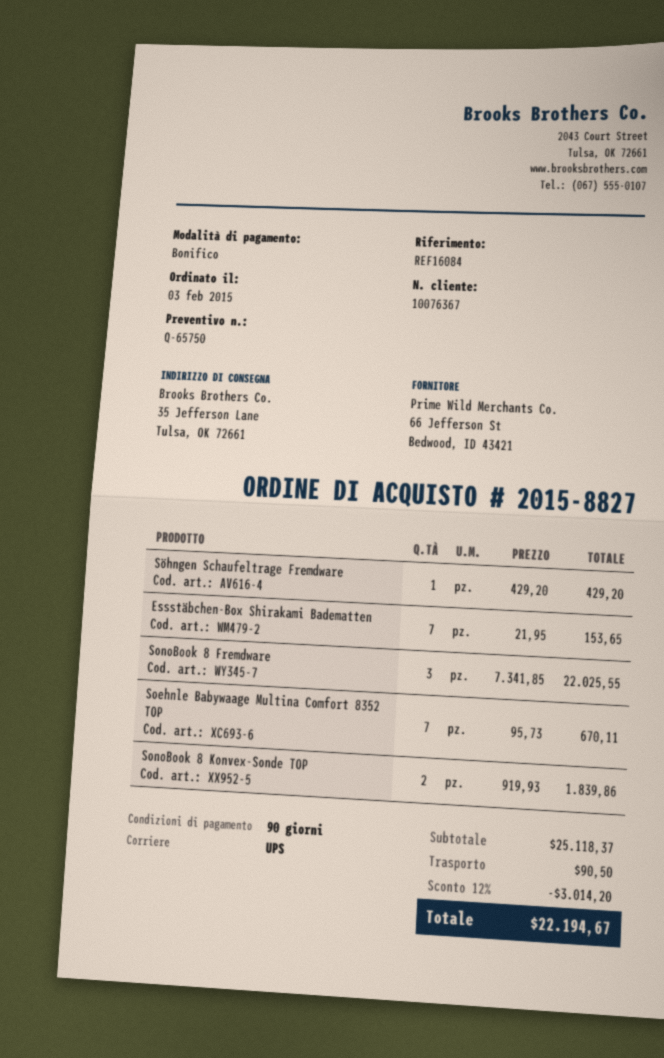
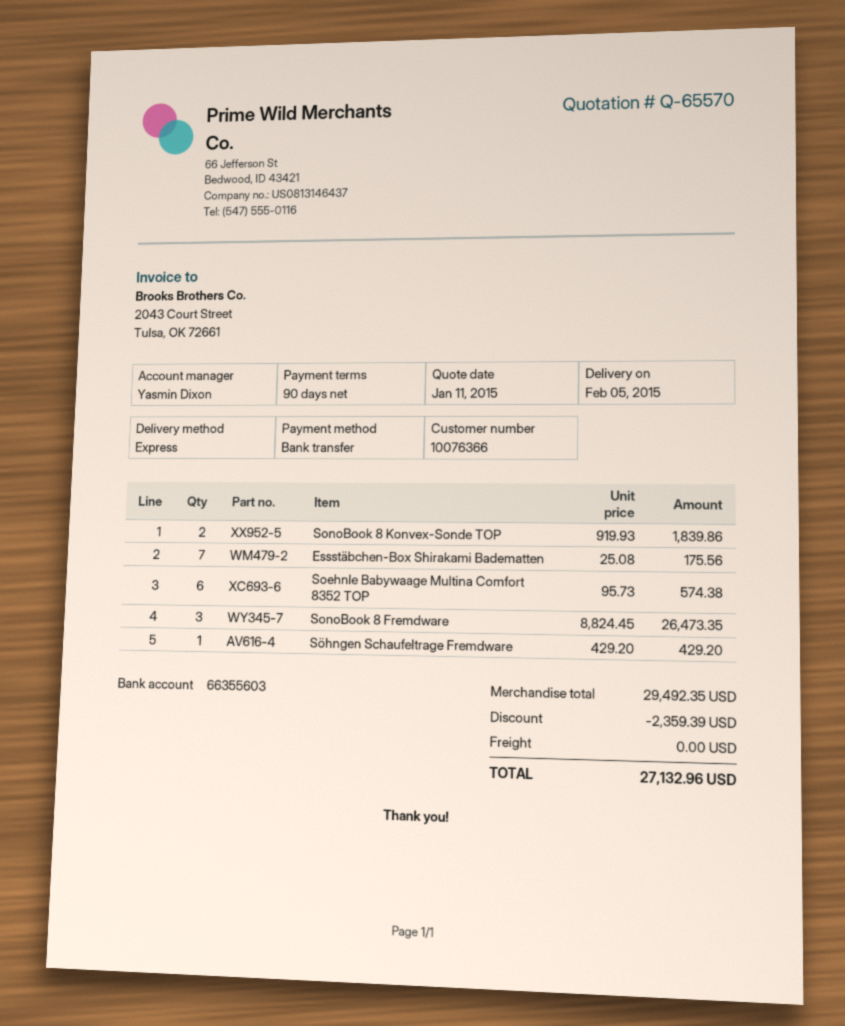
quote number: Q-65750 -> Q-65570
customer number: 10076367 -> 10076366
shipping method: UPS -> express
Essstäbchen-Box Shirakami Badematten: 7 x 21.95 = 153.65 -> 7 x 25.08 = 175.56
SonoBook 8 Fremdware: 3 x 7341.85 = 22025.55 -> 3 x 8824.45 = 26473.35
Soehnle Babywaage Multina Comfort 8352 TOP: 7 x 95.73 = 670.11 -> 6 x 95.73 = 574.38
subtotal: 25118.37 -> 29492.35
discount: 3014.20 -> 2359.39
shipping: 90.50 -> 0.00
total: 22194.67 -> 27132.96

